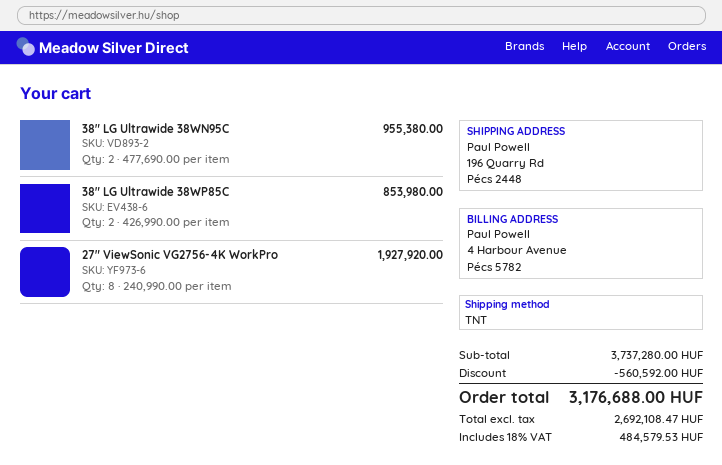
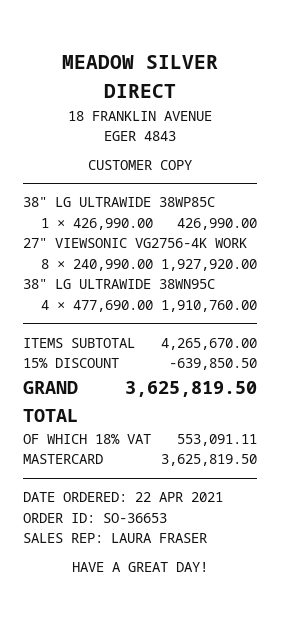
38" LG Ultrawide 38WN95C: 2 x 477690.00 = 955380.00 -> 4 x 477690.00 = 1910760.00
38" LG Ultrawide 38WP85C: 2 x 426990.00 = 853980.00 -> 1 x 426990.00 = 426990.00
subtotal: 3737280.00 -> 4265670.00
discount: 560592.00 -> 639850.50
tax: 18% = 484579.53 -> 18% = 553091.11
total: 3176688.00 -> 3625819.50

